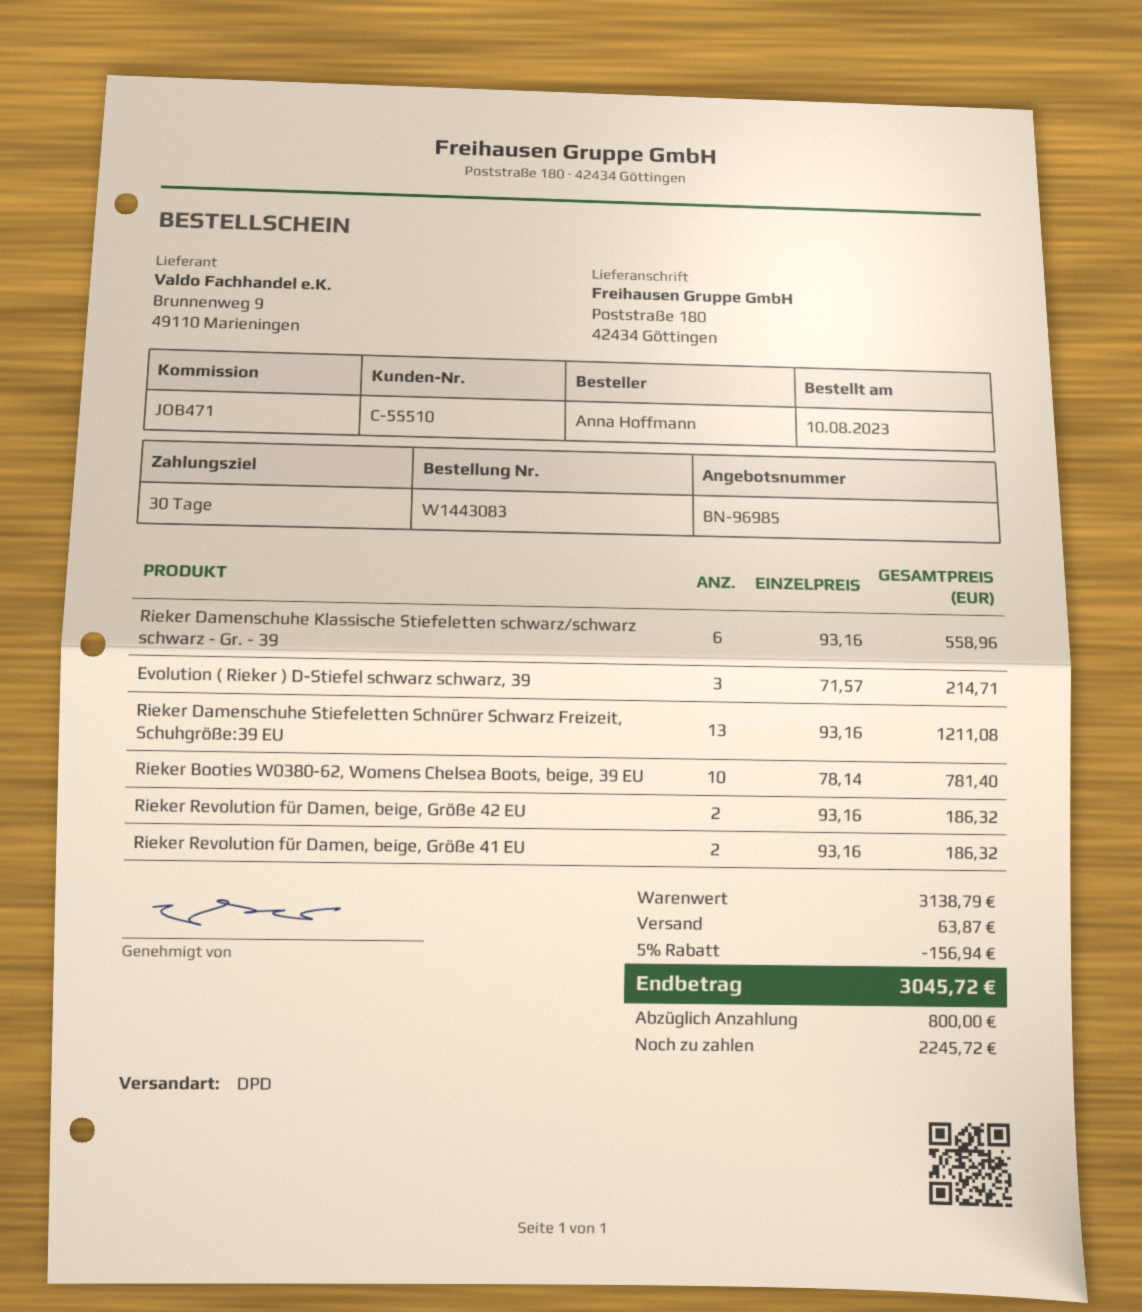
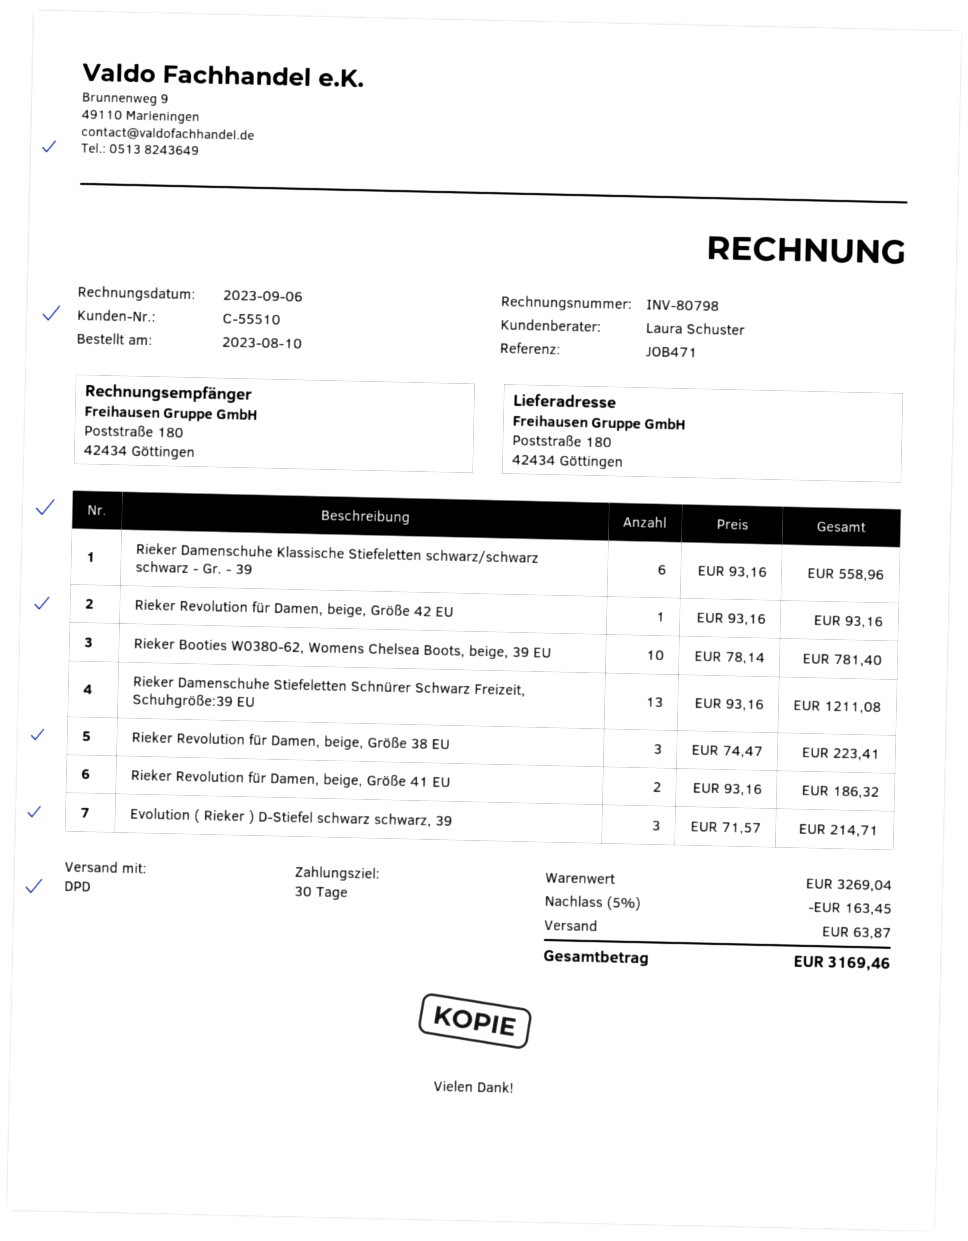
Rieker Revolution für Damen, beige, Größe 42 EU: 2 x 93.16 = 186.32 -> 1 x 93.16 = 93.16
Rieker Revolution für Damen, beige, Größe 38 EU: none -> 3 x 74.47 = 223.41
subtotal: 3138.79 -> 3269.04
discount: 5% = 156.94 -> 5% = 163.45
total: 3045.72 -> 3169.46

